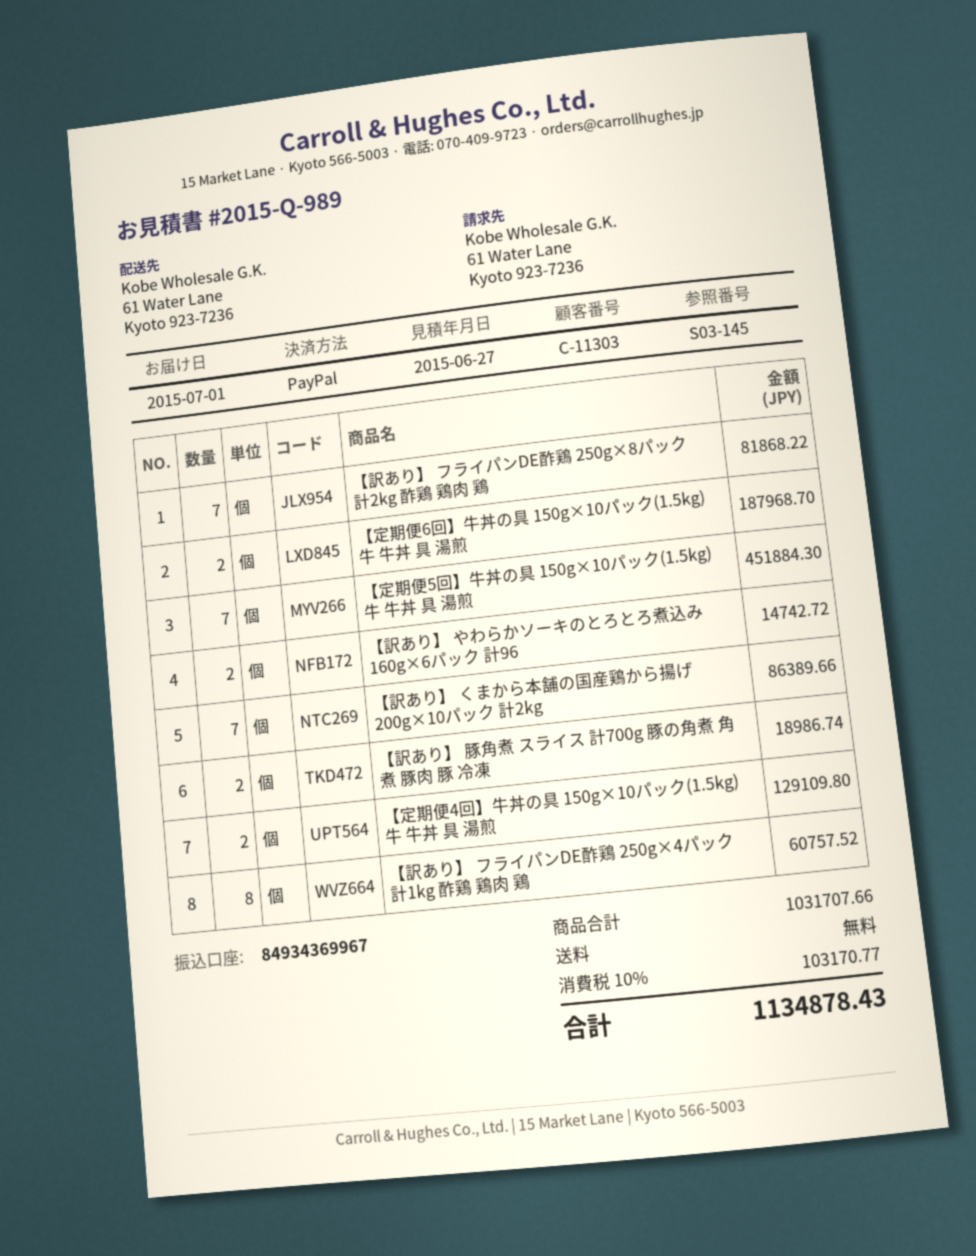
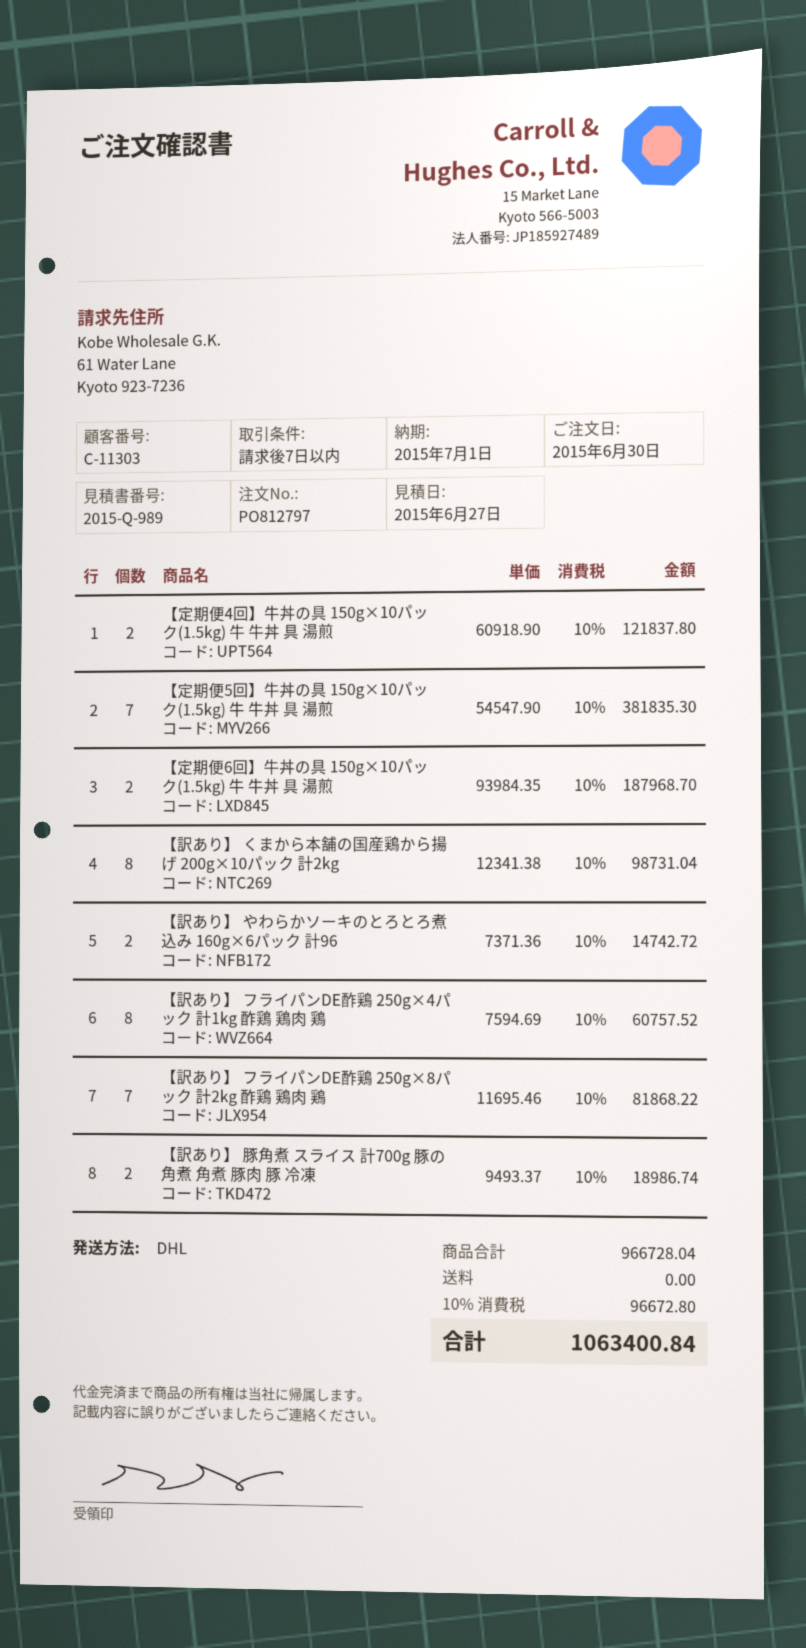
【定期便5回】牛丼の具 150g×10パック(1.5kg) 牛 牛丼 具 湯煎: 7 for 451884.30 -> 7 for 381835.30
【訳あり】 くまから本舗の国産鶏から揚げ 200g×10パック 計2kg: 7 for 86389.66 -> 8 for 98731.04
【定期便4回】牛丼の具 150g×10パック(1.5kg) 牛 牛丼 具 湯煎: 2 for 129109.80 -> 2 for 121837.80
subtotal: 1031707.66 -> 966728.04
tax: 10% = 103170.77 -> 10% = 96672.80
total: 1134878.43 -> 1063400.84

